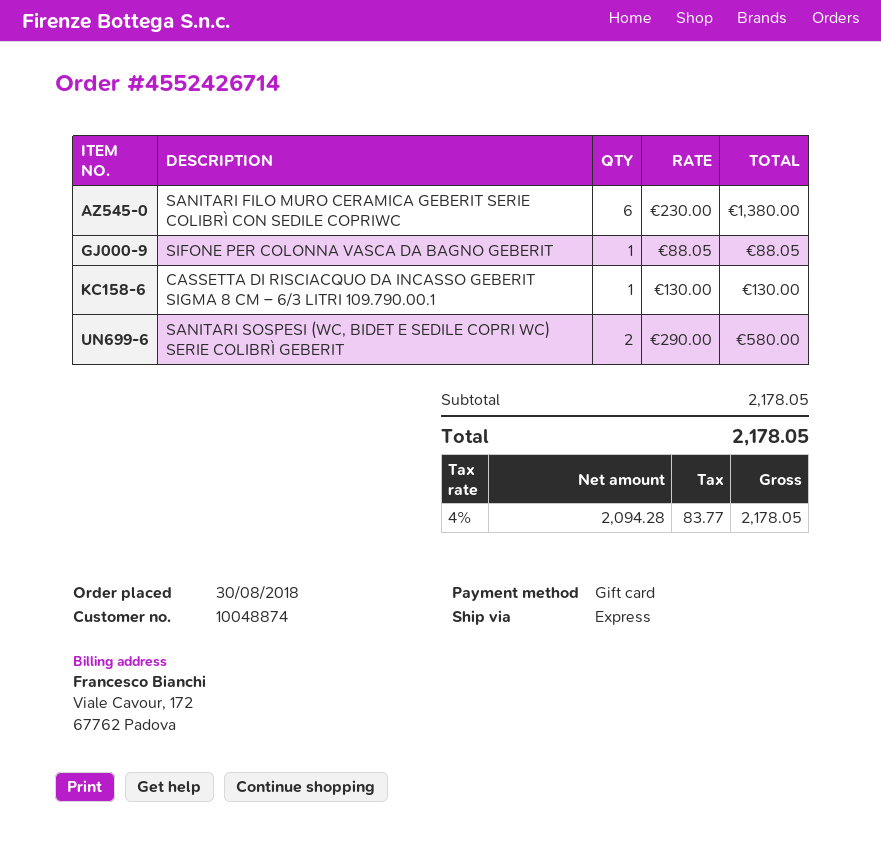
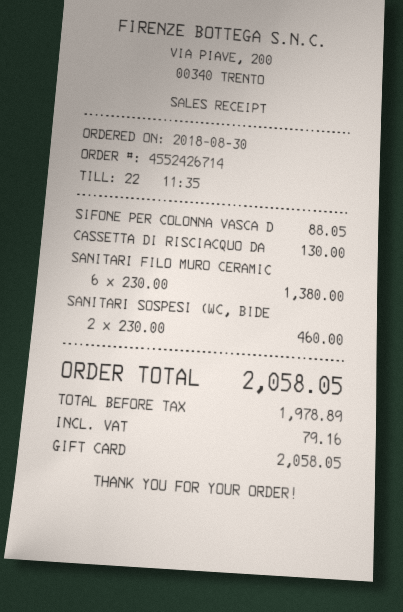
SANITARI SOSPESI (WC, BIDET E SEDILE COPRI WC) SERIE COLIBRÌ GEBERIT: 2 x 290.00 = 580.00 -> 2 x 230.00 = 460.00
net: 2094.28 -> 1978.89
tax: 83.77 -> 79.16
total: 2178.05 -> 2058.05

